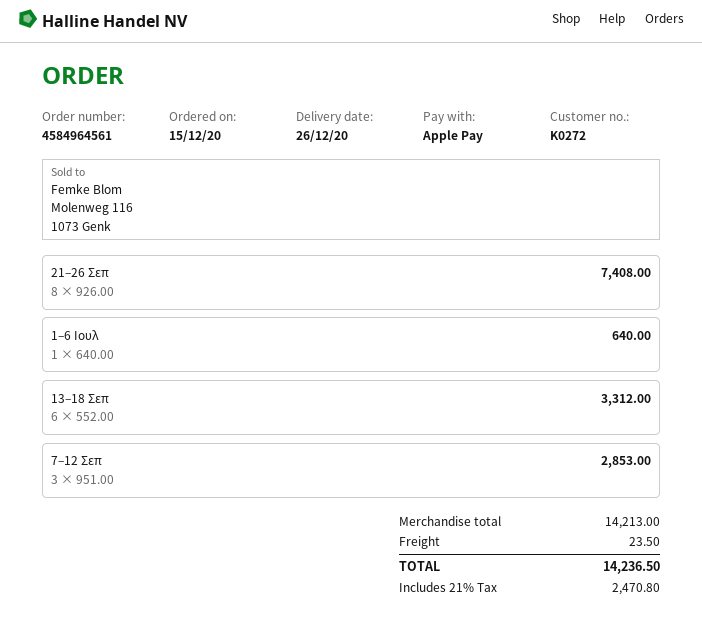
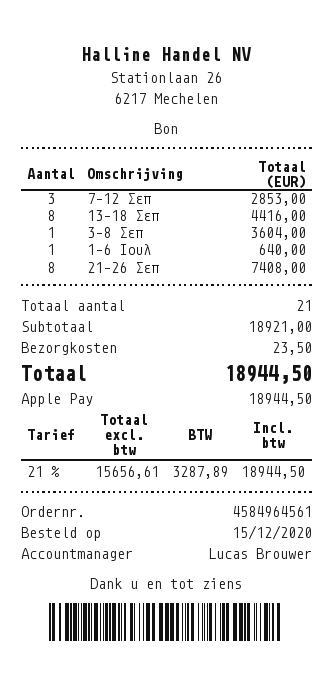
13–18 Σεπ: 6 for 3312.00 -> 8 for 4416.00
3–8 Σεπ: none -> 1 for 3604.00
subtotal: 14213.00 -> 18921.00
tax: 21% = 2470.80 -> 21% = 3287.89
total: 14236.50 -> 18944.50

